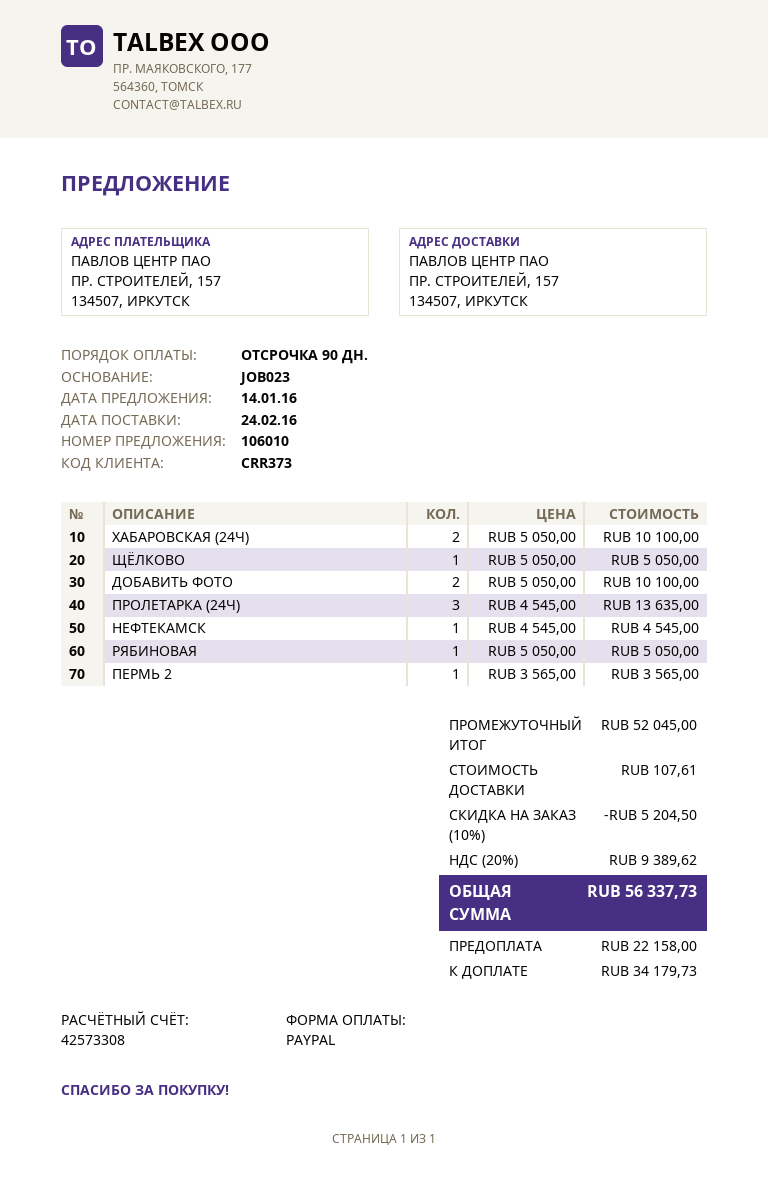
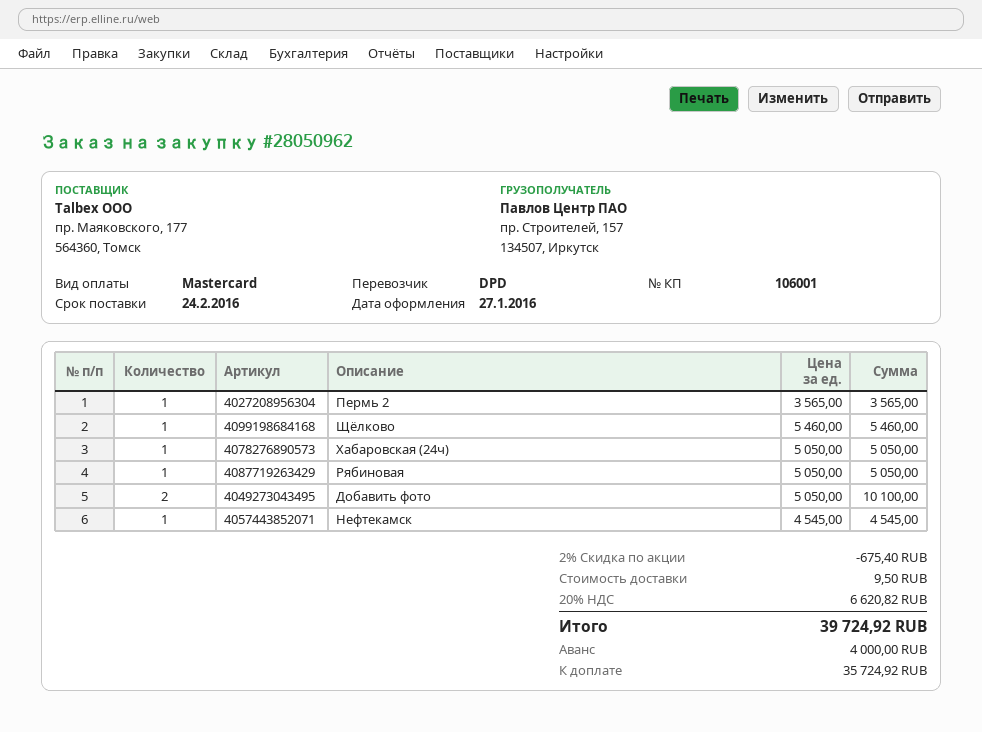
quote number: 106010 -> 106001
payment method: PayPal -> Mastercard
ХАБАРОВСКАЯ (24Ч): 2 x 5050.00 = 10100.00 -> 1 x 5050.00 = 5050.00
ЩЁЛКОВО: 1 x 5050.00 = 5050.00 -> 1 x 5460.00 = 5460.00
ПРОЛЕТАРКА (24Ч): 3 x 4545.00 = 13635.00 -> none
discount: 10% = 5204.50 -> 2% = 675.40
shipping: 107.61 -> 9.50
tax: 20% = 9389.62 -> 20% = 6620.82
total: 56337.73 -> 39724.92
deposit: 22158.00 -> 4000.00
balance: 34179.73 -> 35724.92

